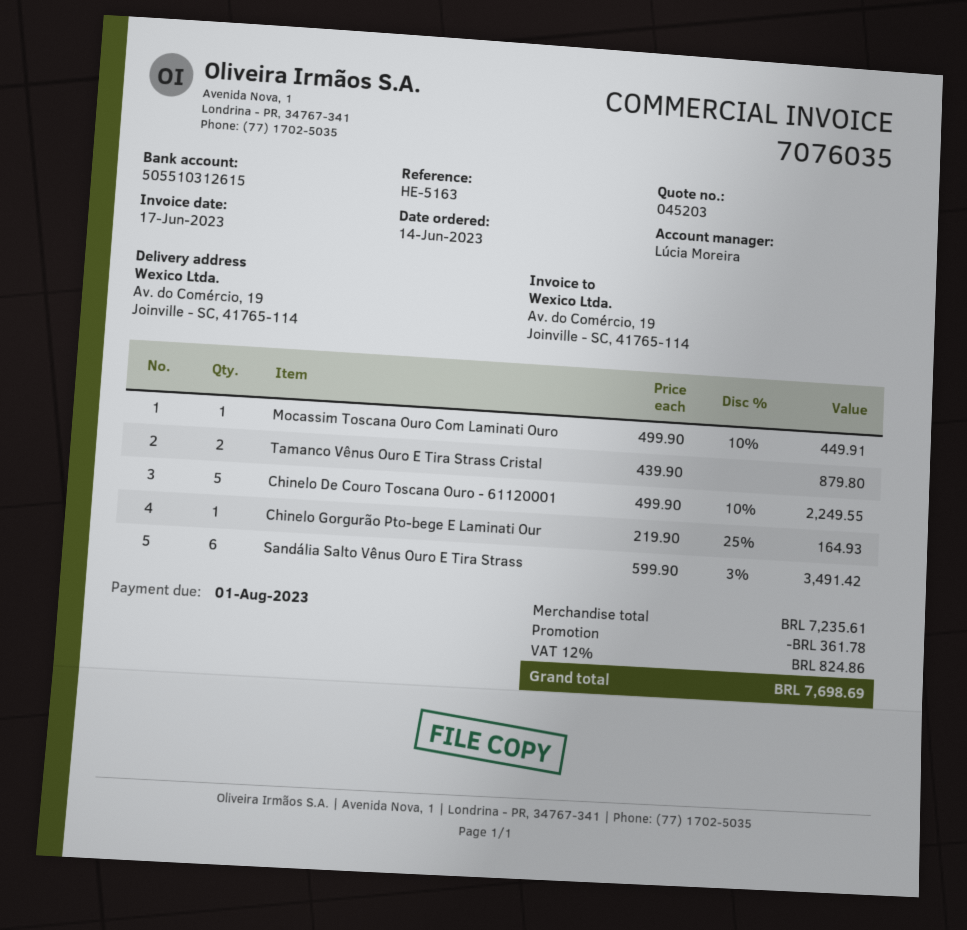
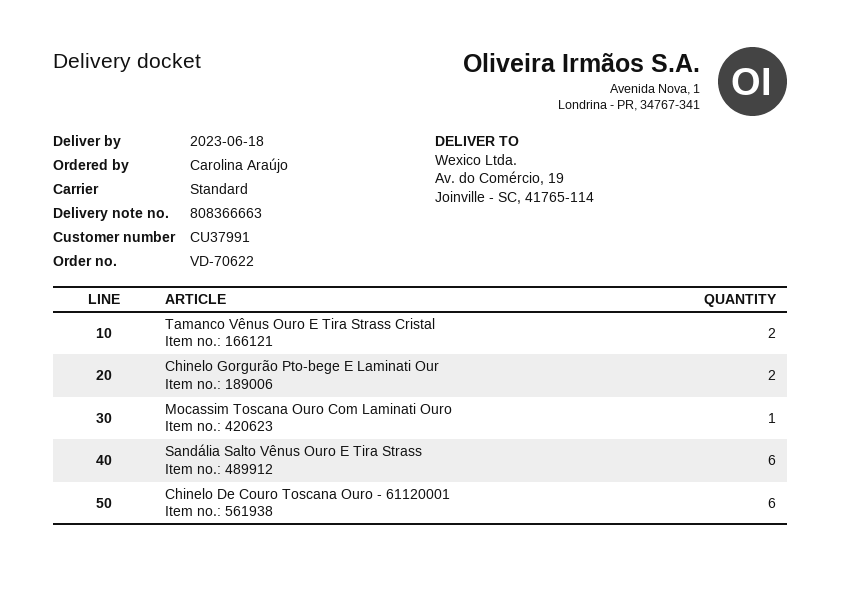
Chinelo De Couro Toscana Ouro - 61120001: 5 -> 6
Chinelo Gorgurão Pto-bege E Laminati Our: 1 -> 2

